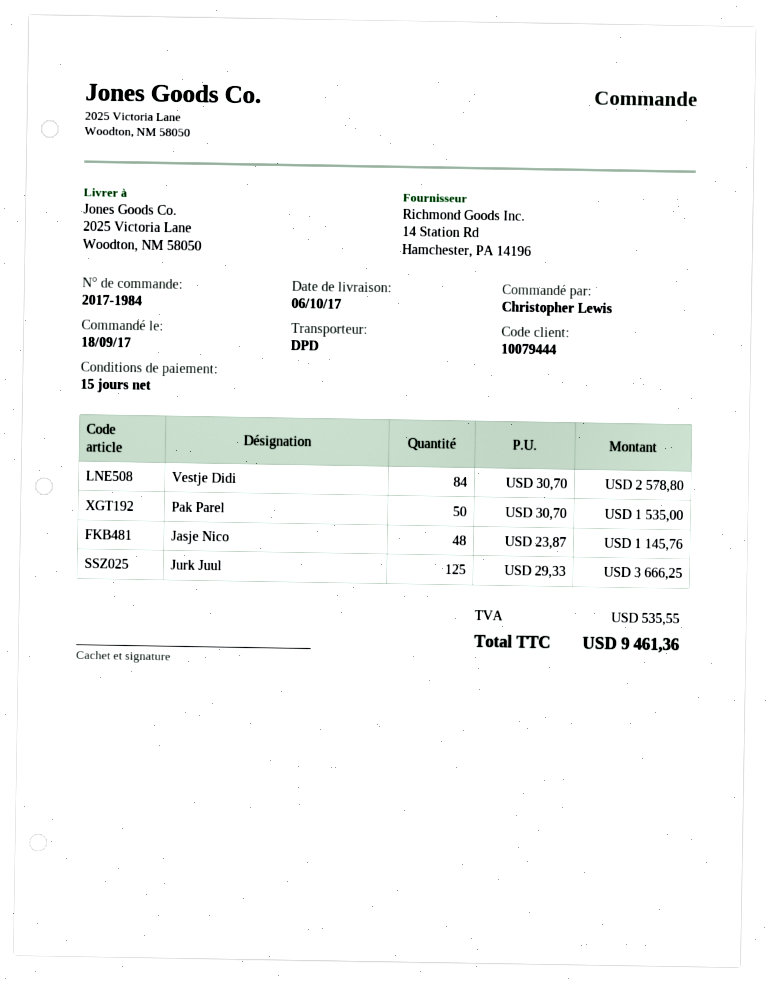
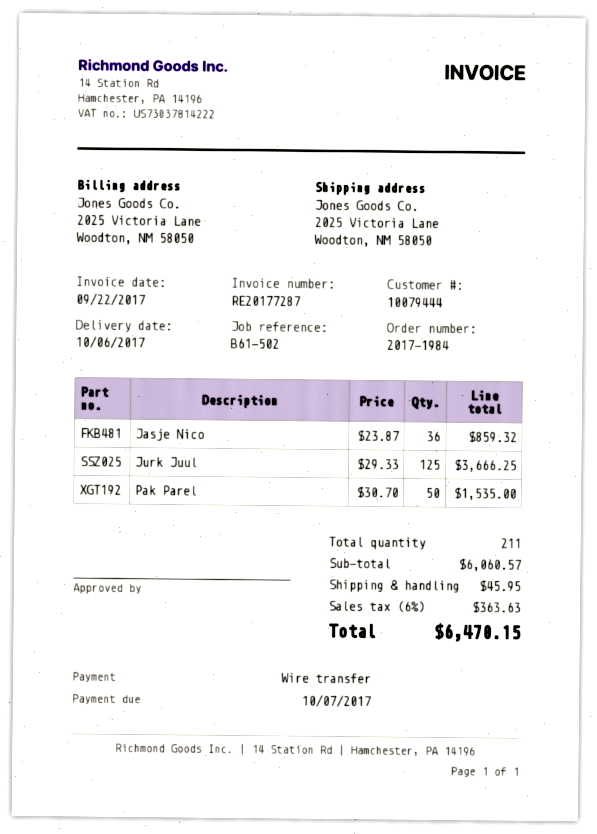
Vestje Didi: 84 x 30.70 = 2578.80 -> none
Jasje Nico: 48 x 23.87 = 1145.76 -> 36 x 23.87 = 859.32
shipping: none -> 45.95
tax: 535.55 -> 363.63
total: 9461.36 -> 6470.15

